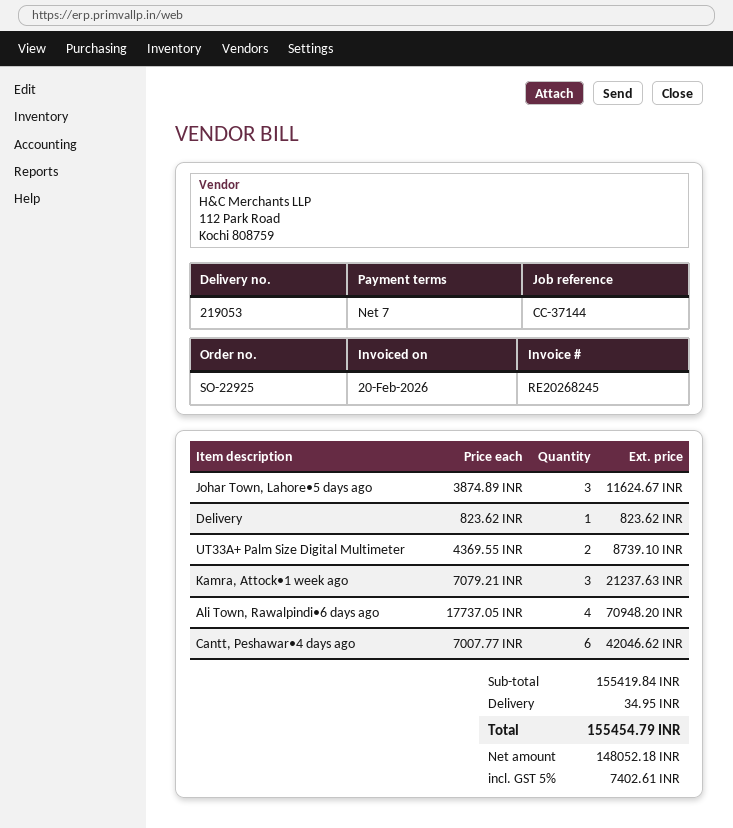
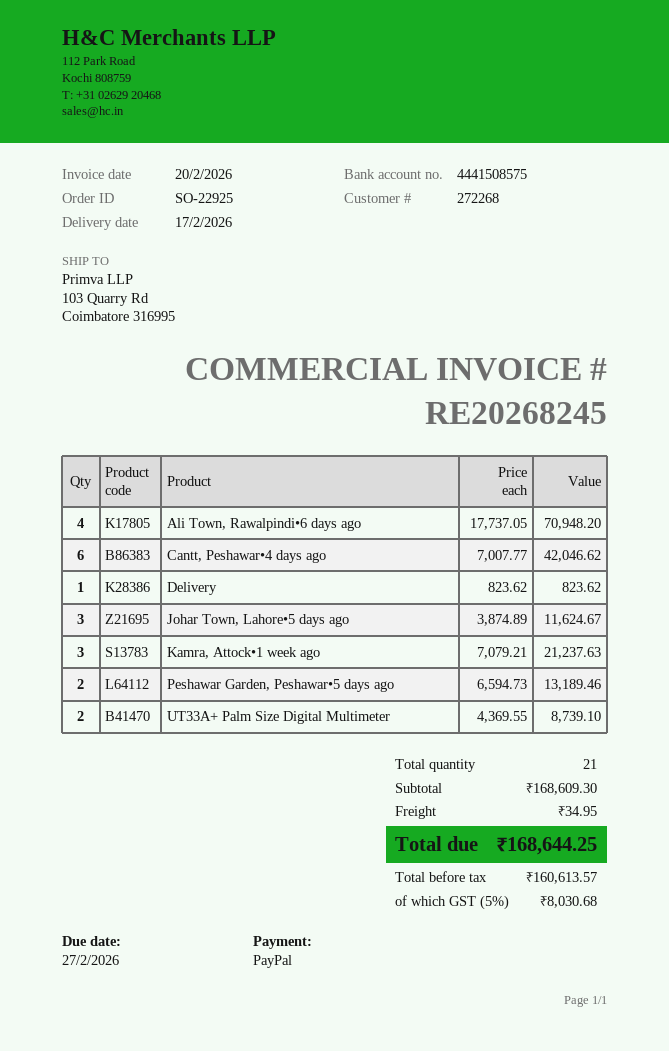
Peshawar Garden, Peshawar•5 days ago: none -> 2 x 6594.73 = 13189.46
subtotal: 155419.84 -> 168609.30
net: 148052.18 -> 160613.57
tax: 5% = 7402.61 -> 5% = 8030.68
total: 155454.79 -> 168644.25

